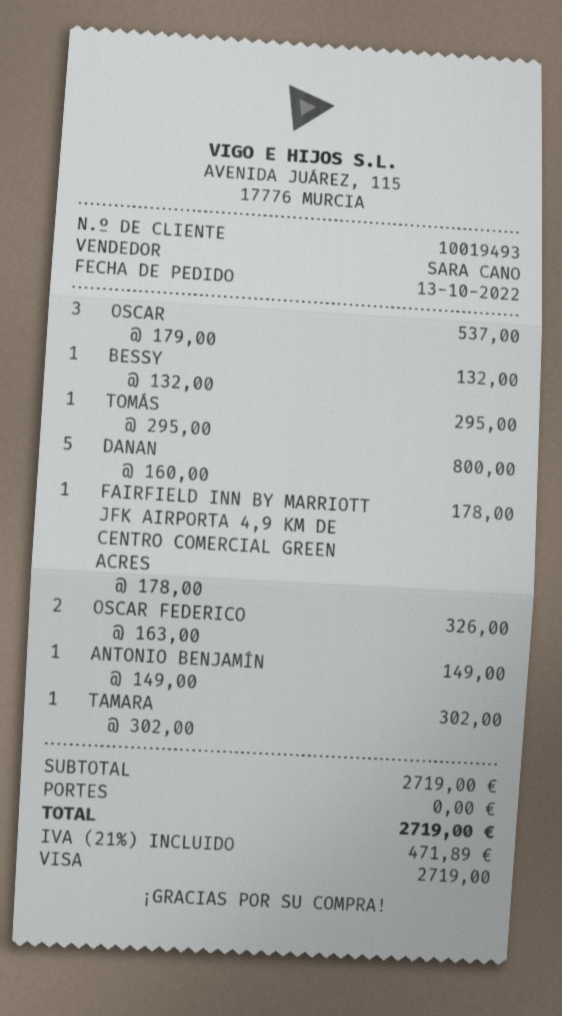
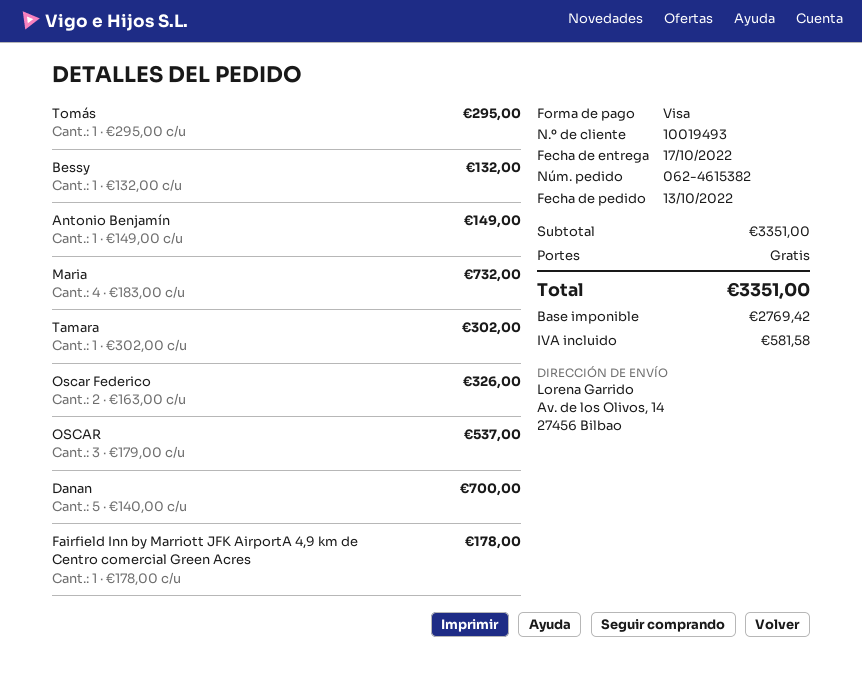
DANAN: 5 x 160.00 = 800.00 -> 5 x 140.00 = 700.00
Maria: none -> 4 x 183.00 = 732.00
subtotal: 2719.00 -> 3351.00
tax: 471.89 -> 581.58
total: 2719.00 -> 3351.00

